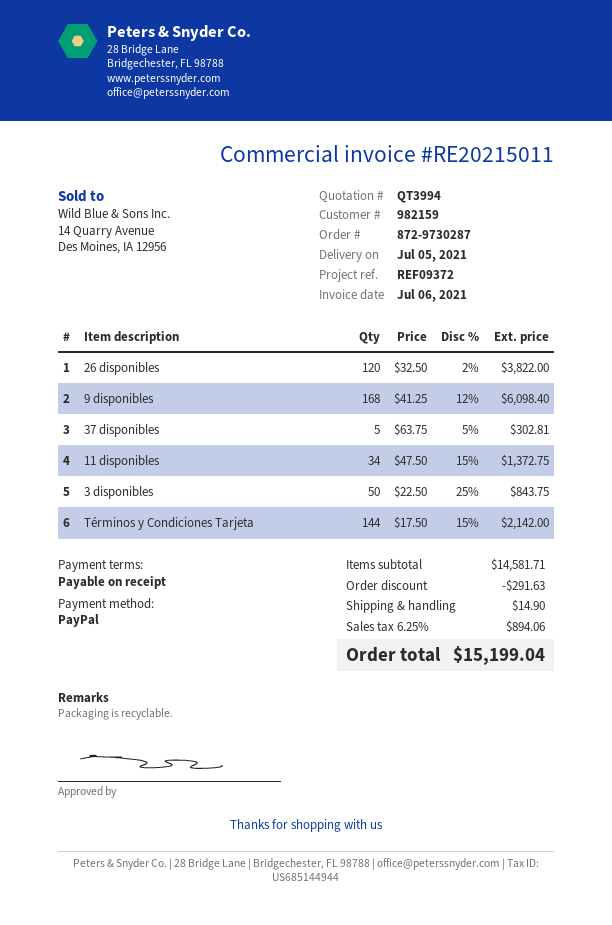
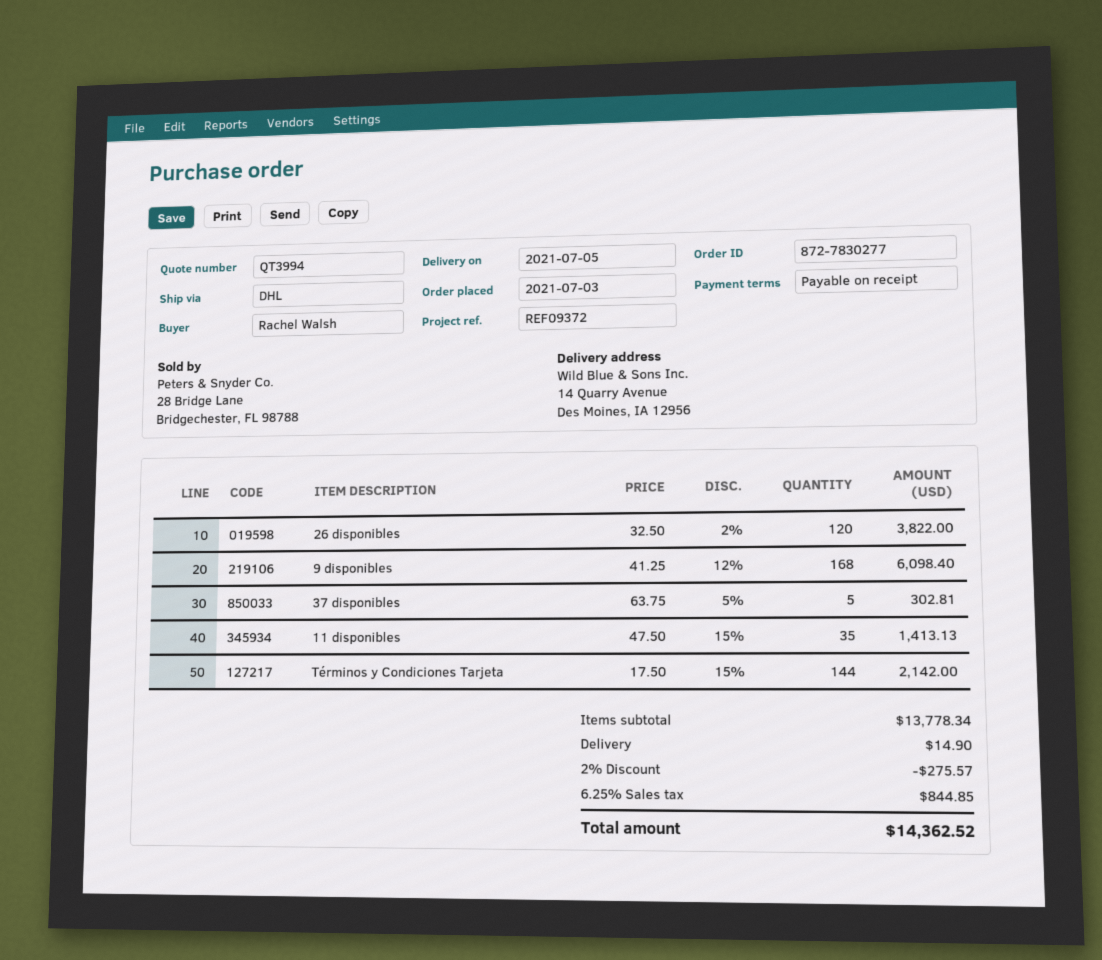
order number: 872-9730287 -> 872-7830277
11 disponibles: 34 x 47.50 - 15% = 1372.75 -> 35 x 47.50 - 15% = 1413.13
3 disponibles: 50 x 22.50 - 25% = 843.75 -> none
subtotal: 14581.71 -> 13778.34
discount: 291.63 -> 275.57
tax: 6.25% = 894.06 -> 6.25% = 844.85
total: 15199.04 -> 14362.52

